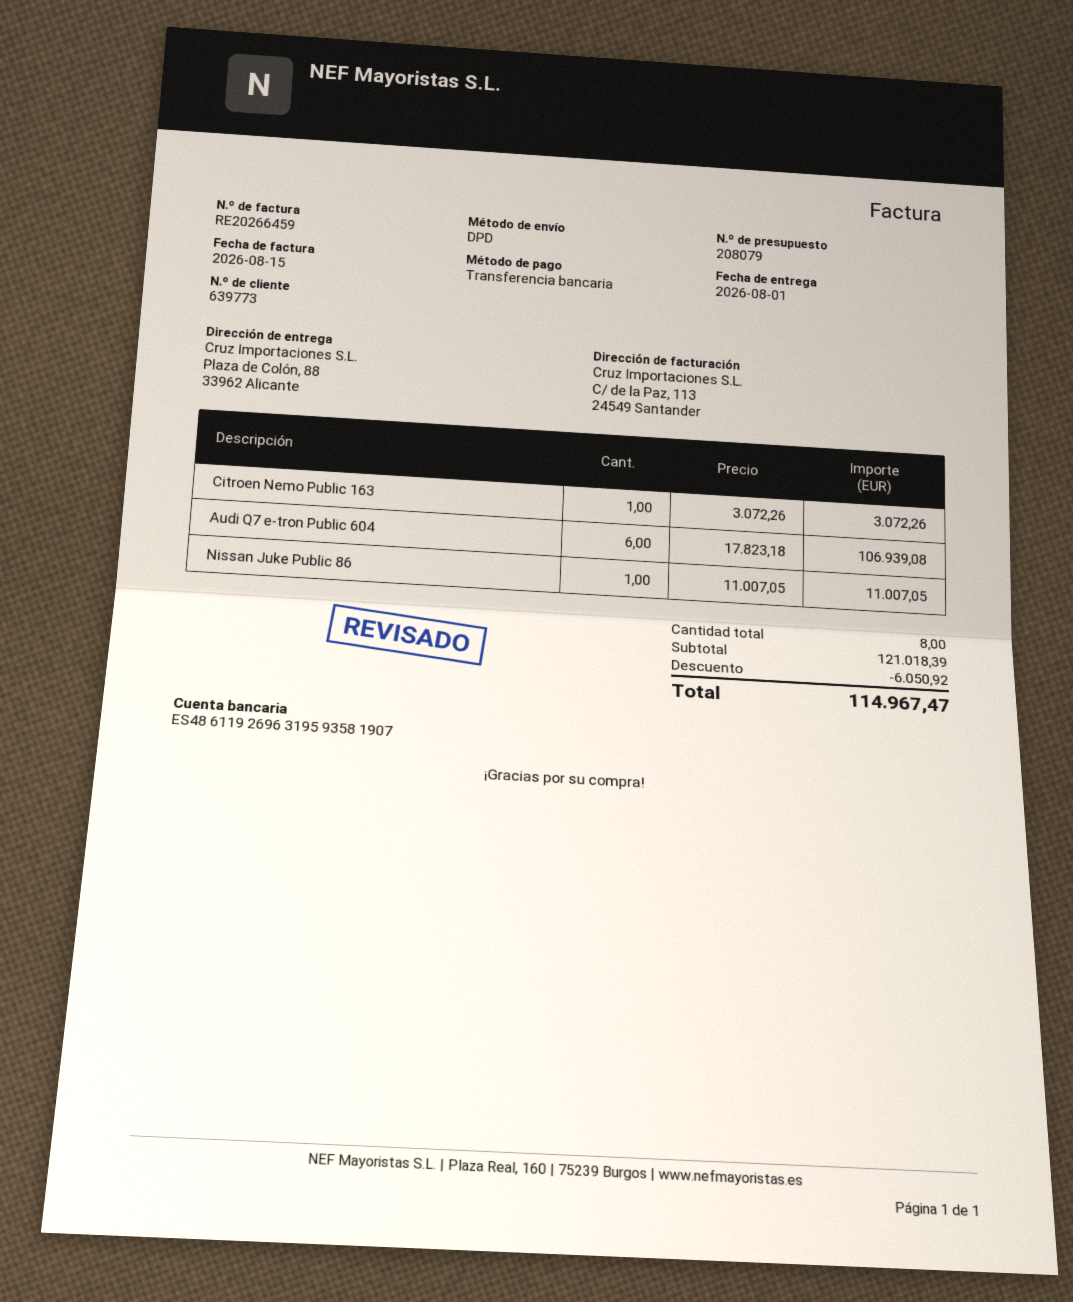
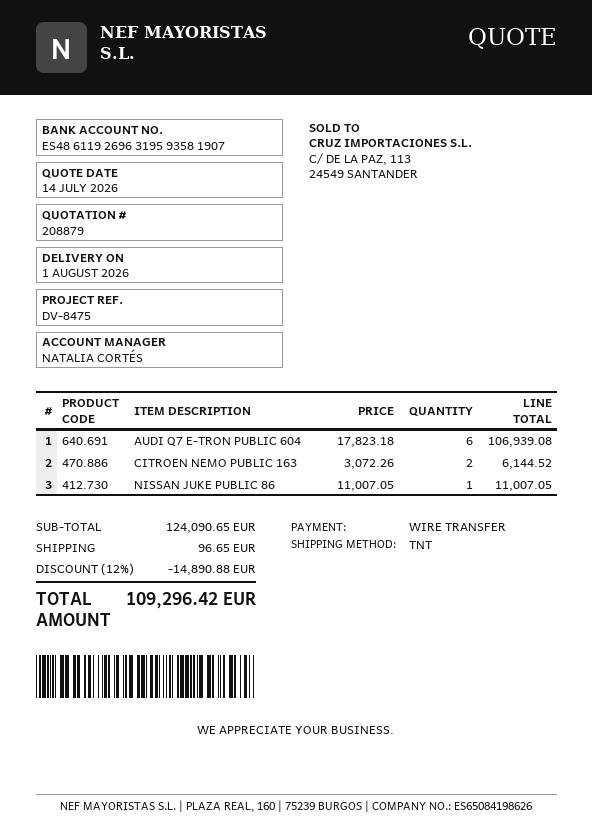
quote number: 208079 -> 208879
shipping method: DPD -> TNT
Citroen Nemo Public 163: 1 x 3072.26 = 3072.26 -> 2 x 3072.26 = 6144.52
subtotal: 121018.39 -> 124090.65
discount: 6050.92 -> 14890.88
shipping: none -> 96.65
total: 114967.47 -> 109296.42

